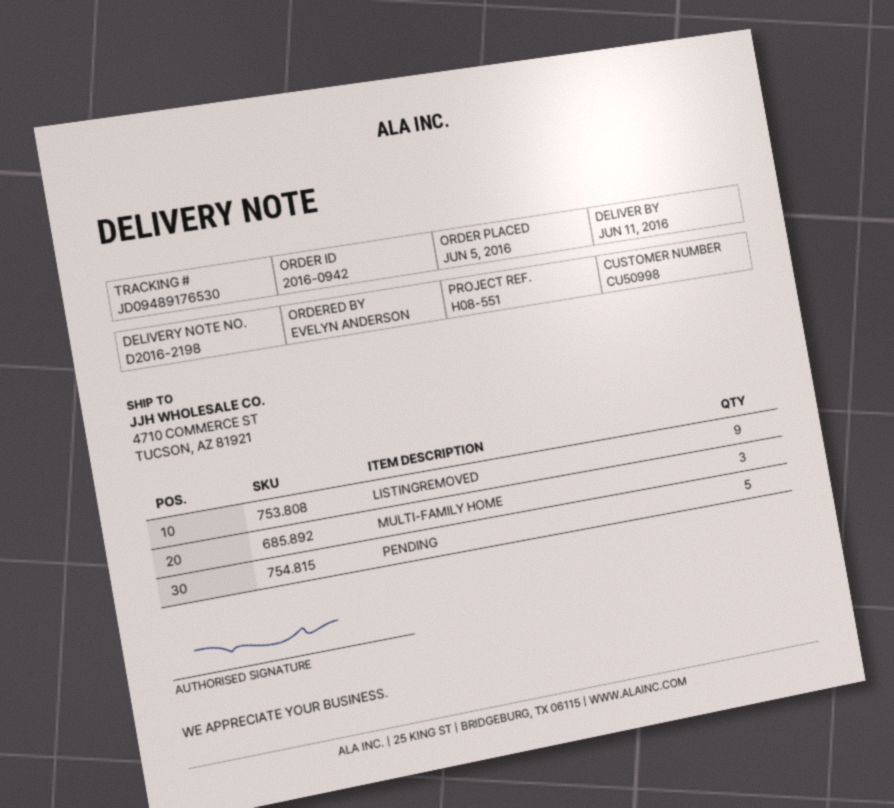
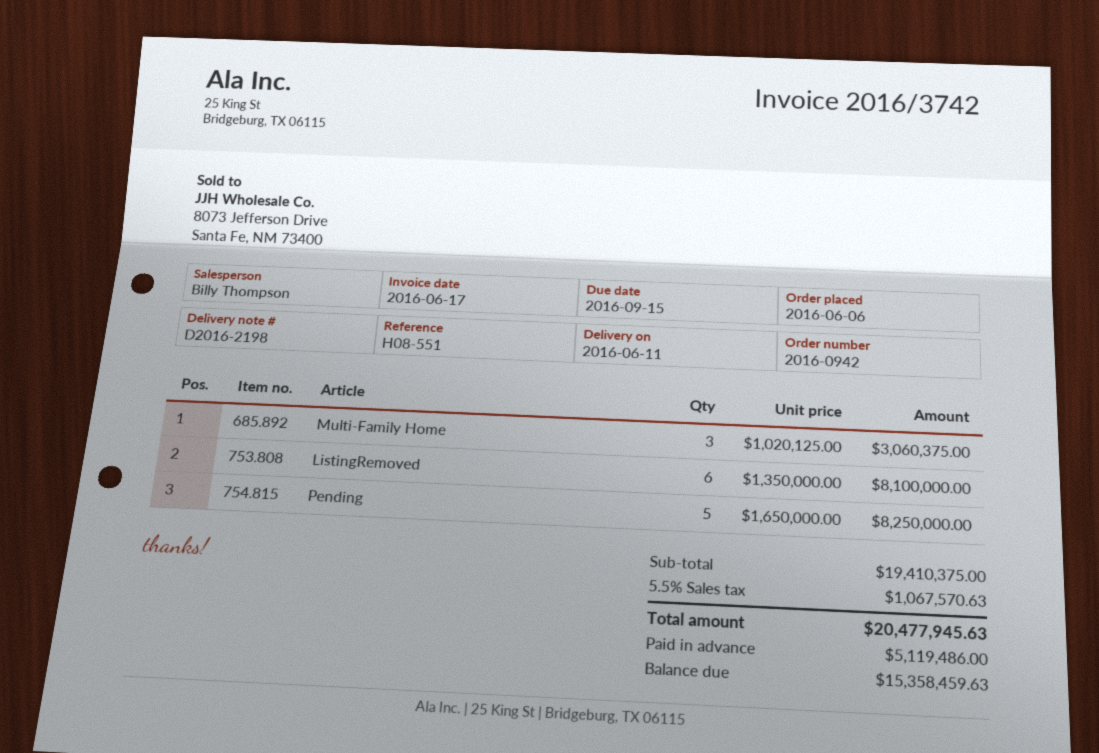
order date: 2016-06-05 -> 2016-06-06
LISTINGREMOVED: 9 -> 6

